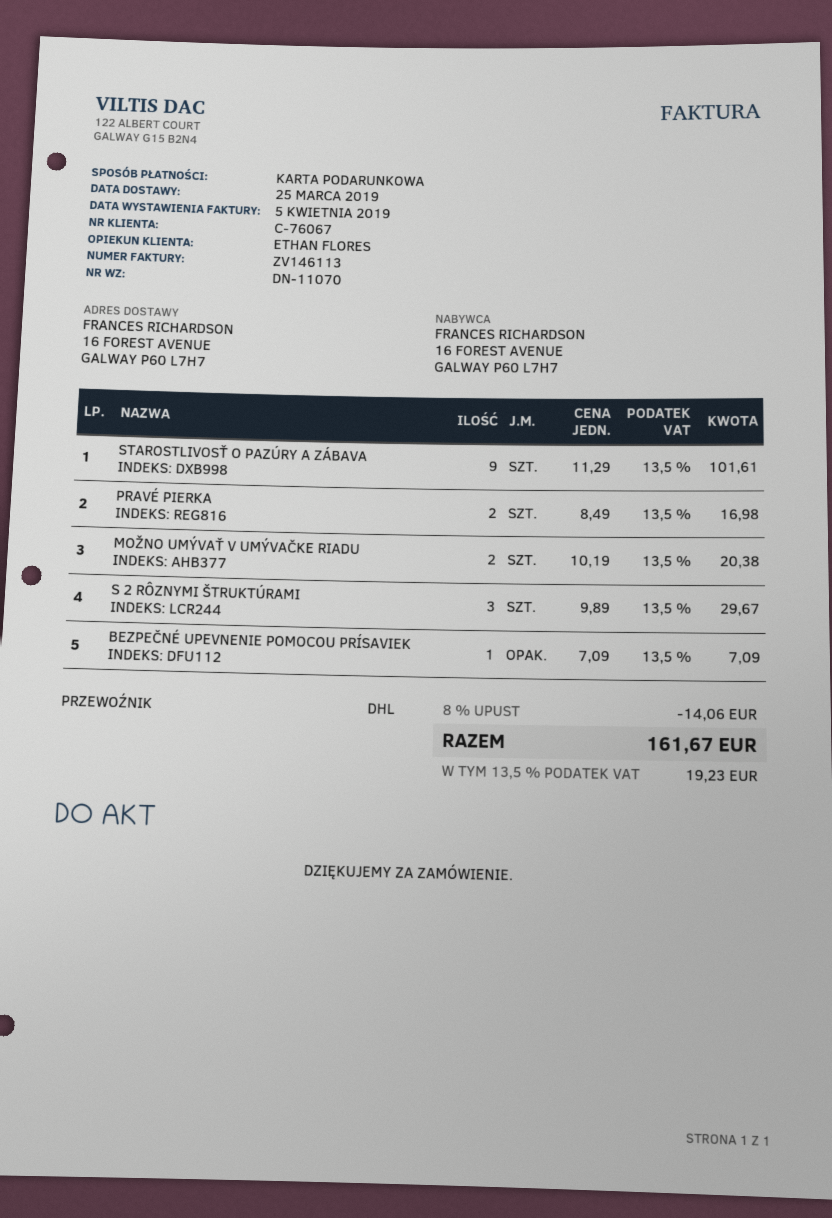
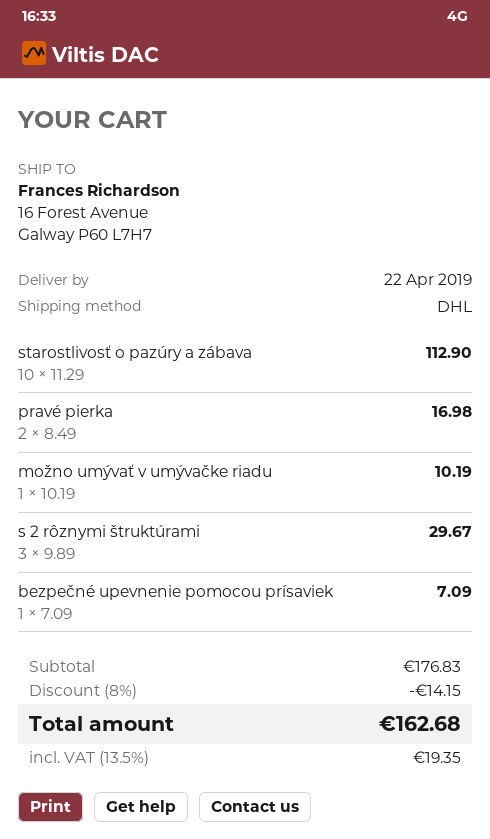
delivery date: 2019-03-25 -> 2019-04-22
STAROSTLIVOSŤ O PAZÚRY A ZÁBAVA: 9 x 11.29 = 101.61 -> 10 x 11.29 = 112.90
MOŽNO UMÝVAŤ V UMÝVAČKE RIADU: 2 x 10.19 = 20.38 -> 1 x 10.19 = 10.19
discount: 8% = 14.06 -> 8% = 14.15
tax: 13.5% = 19.23 -> 13.5% = 19.35
total: 161.67 -> 162.68

